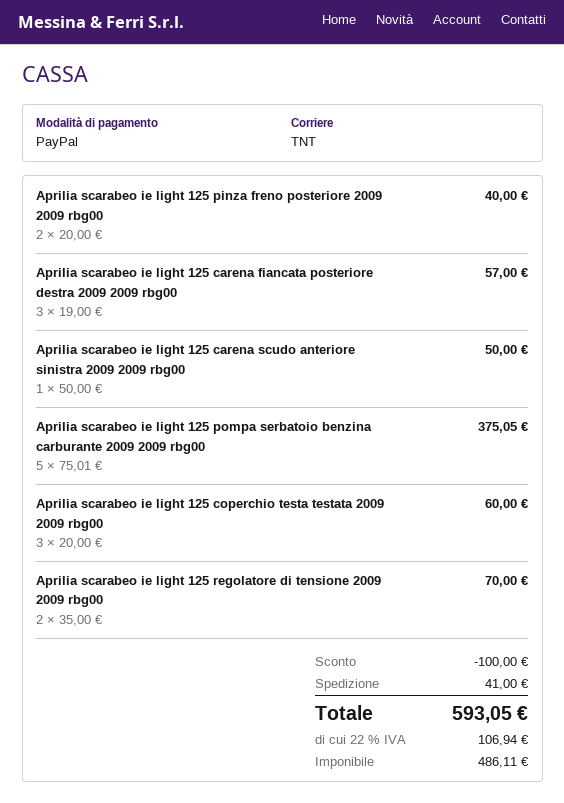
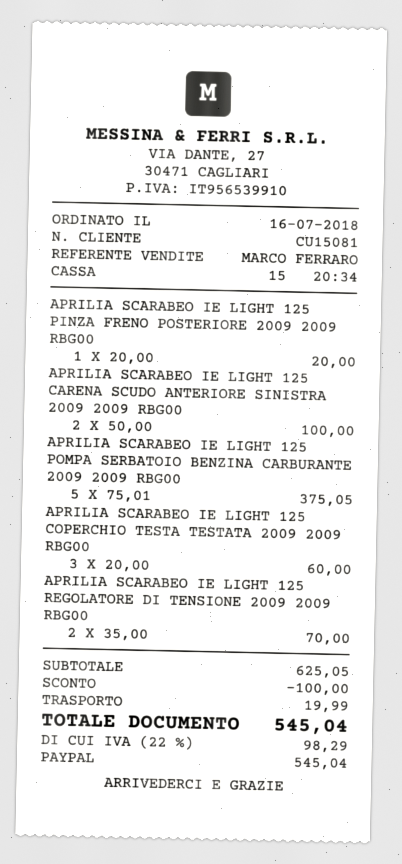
Aprilia scarabeo ie light 125 pinza freno posteriore 2009 2009 rbg00: 2 x 20.00 = 40.00 -> 1 x 20.00 = 20.00
Aprilia scarabeo ie light 125 carena fiancata posteriore destra 2009 2009 rbg00: 3 x 19.00 = 57.00 -> none
Aprilia scarabeo ie light 125 carena scudo anteriore sinistra 2009 2009 rbg00: 1 x 50.00 = 50.00 -> 2 x 50.00 = 100.00
shipping: 41.00 -> 19.99
tax: 22% = 106.94 -> 22% = 98.29
total: 593.05 -> 545.04

